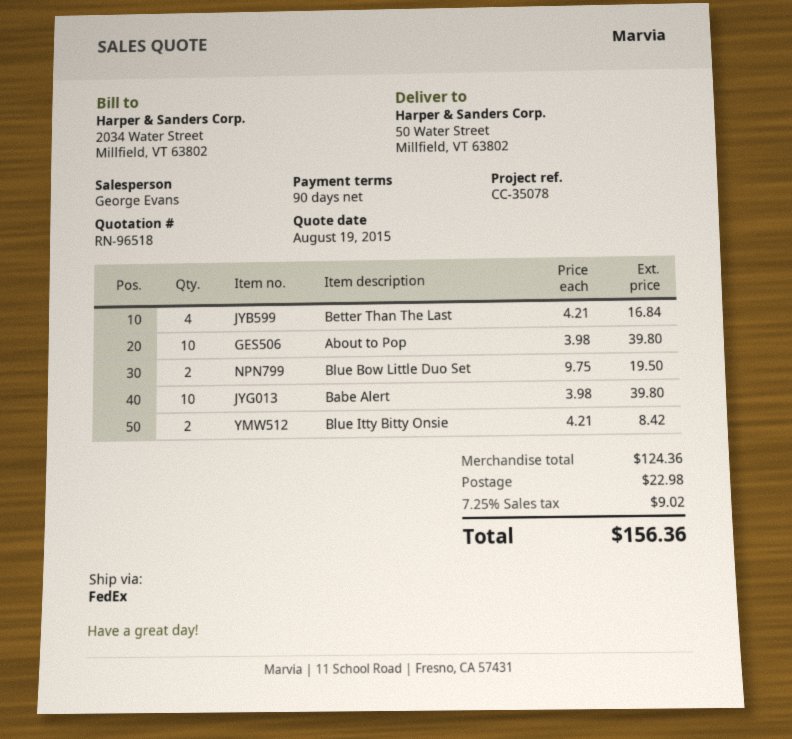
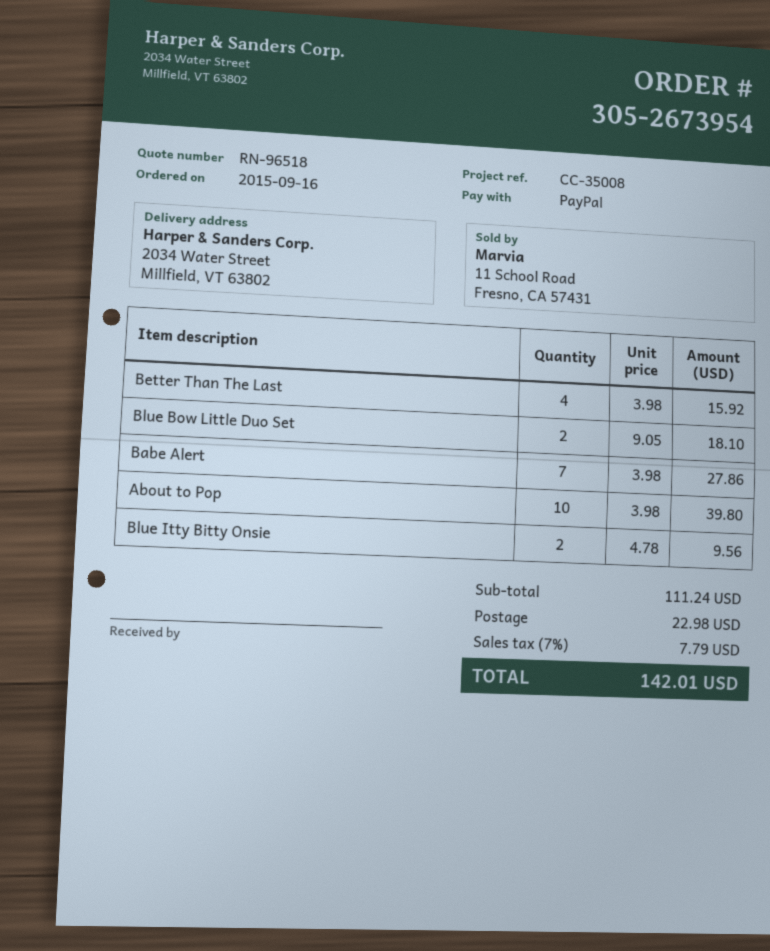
reference: CC-35078 -> CC-35008
ship to: 50 Water Street, Millfield, VT 63802 -> 2034 Water Street, Millfield, VT 63802
Better Than The Last: 4 x 4.21 = 16.84 -> 4 x 3.98 = 15.92
Blue Bow Little Duo Set: 2 x 9.75 = 19.50 -> 2 x 9.05 = 18.10
Babe Alert: 10 x 3.98 = 39.80 -> 7 x 3.98 = 27.86
Blue Itty Bitty Onsie: 2 x 4.21 = 8.42 -> 2 x 4.78 = 9.56
subtotal: 124.36 -> 111.24
tax: 7.25% = 9.02 -> 7% = 7.79
total: 156.36 -> 142.01

